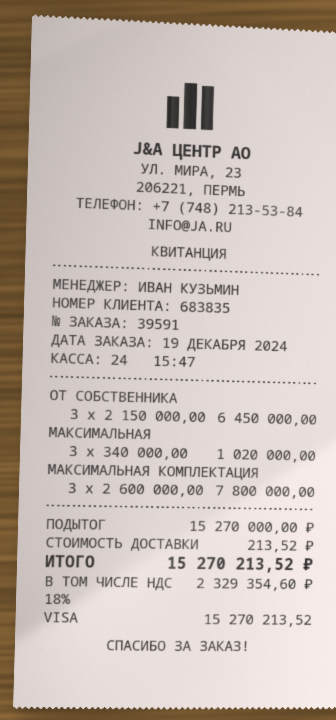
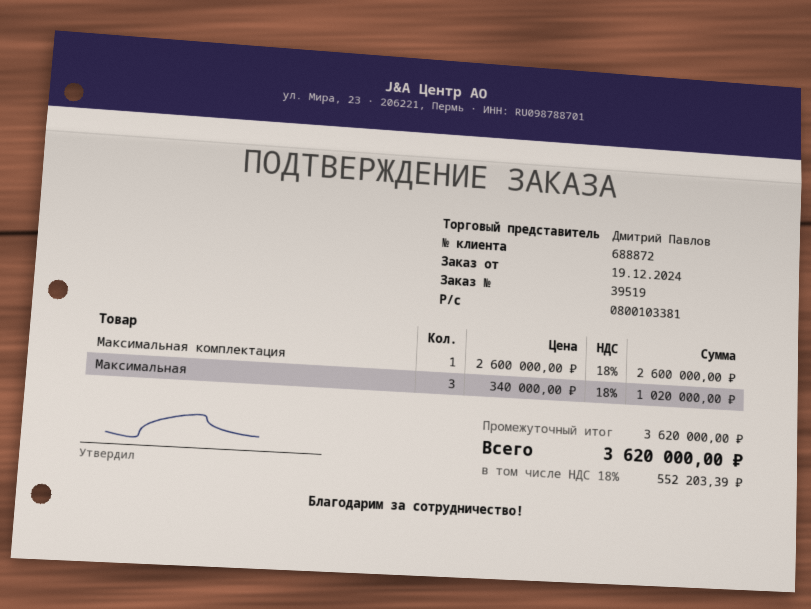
order number: 39591 -> 39519
customer number: 683835 -> 688872
sales rep: ИВАН КУЗЬМИН -> Дмитрий Павлов
ОТ СОБСТВЕННИКА: 3 x 2150000.00 = 6450000.00 -> none
МАКСИМАЛЬНАЯ КОМПЛЕКТАЦИЯ: 3 x 2600000.00 = 7800000.00 -> 1 x 2600000.00 = 2600000.00
subtotal: 15270000.00 -> 3620000.00
shipping: 213.52 -> none
tax: 18% = 2329354.60 -> 18% = 552203.39
total: 15270213.52 -> 3620000.00

